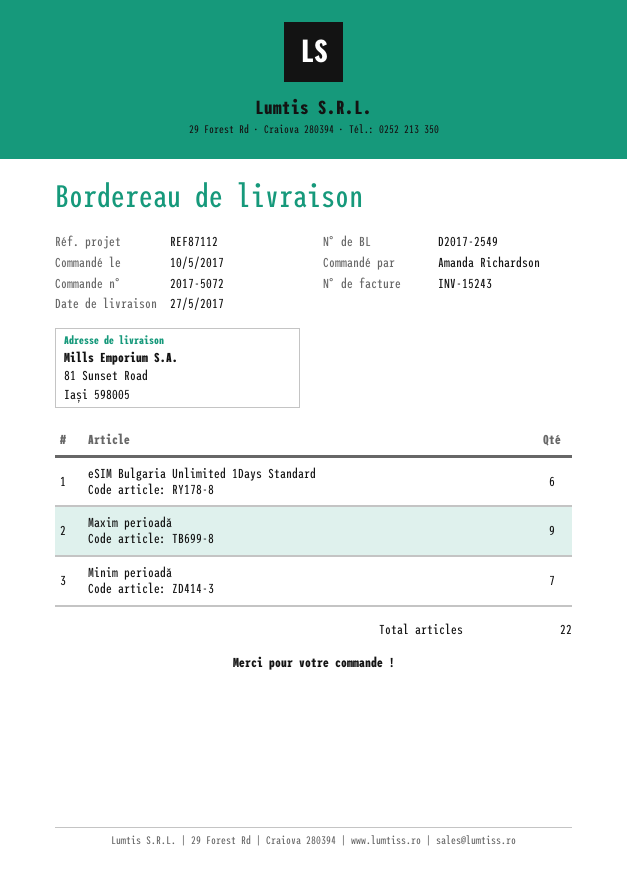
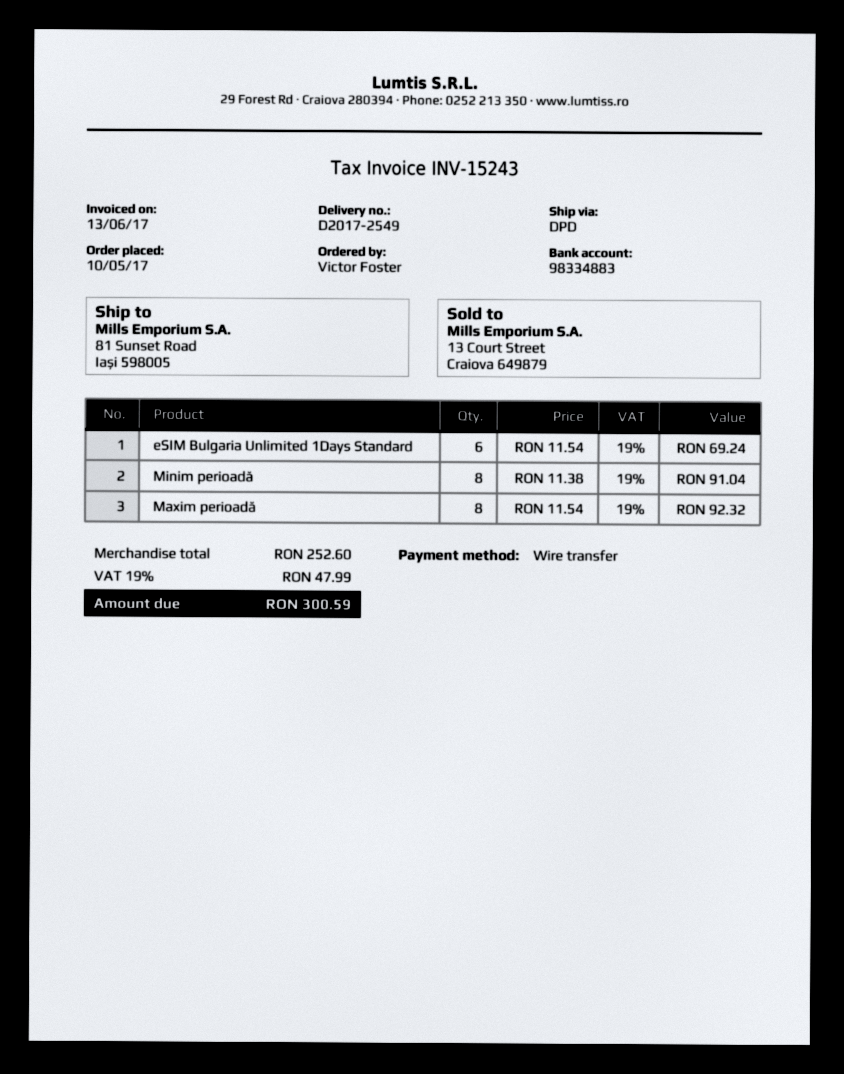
ordered by: Amanda Richardson -> Victor Foster
Maxim perioadă: 9 -> 8
Minim perioadă: 7 -> 8

